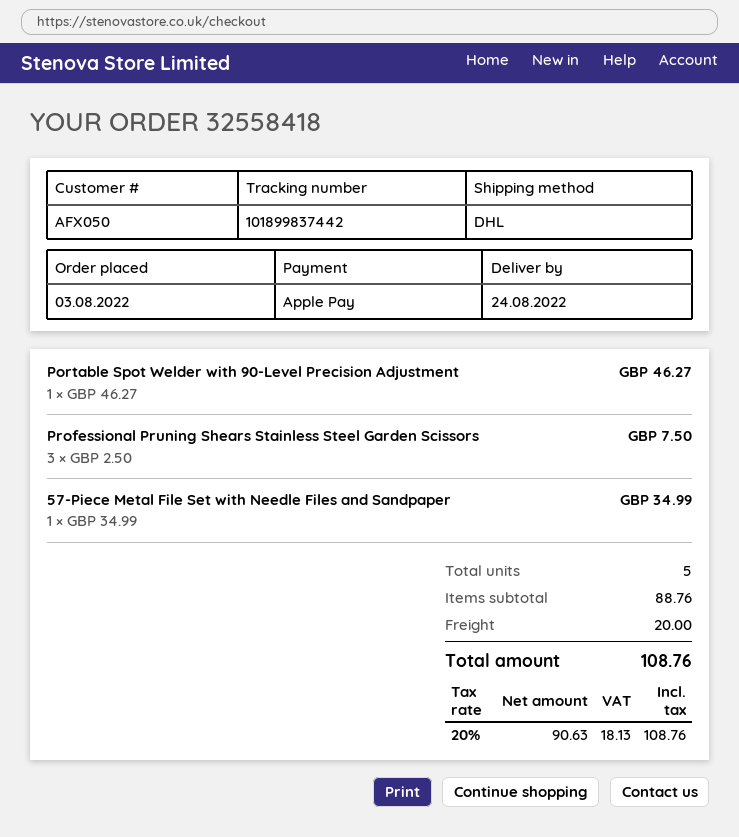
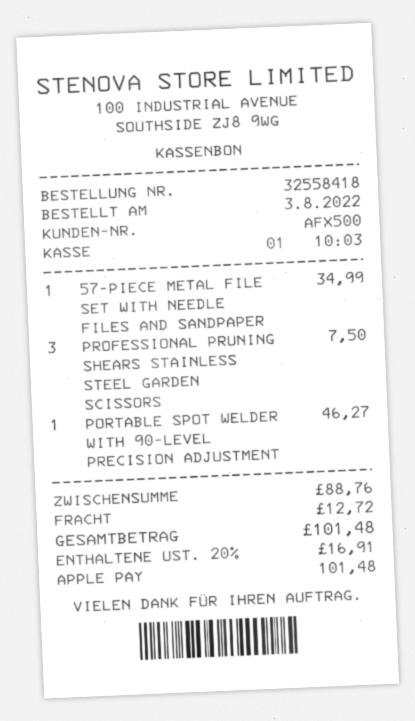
customer number: AFX050 -> AFX500
shipping: 20.00 -> 12.72
tax: 20% = 18.13 -> 20% = 16.91
total: 108.76 -> 101.48

